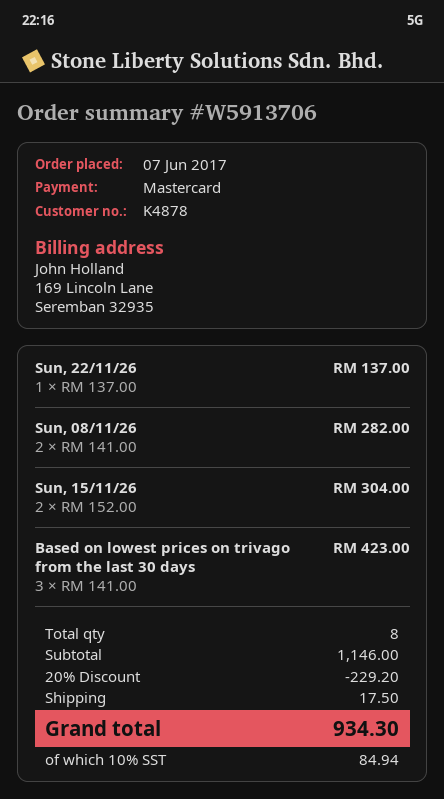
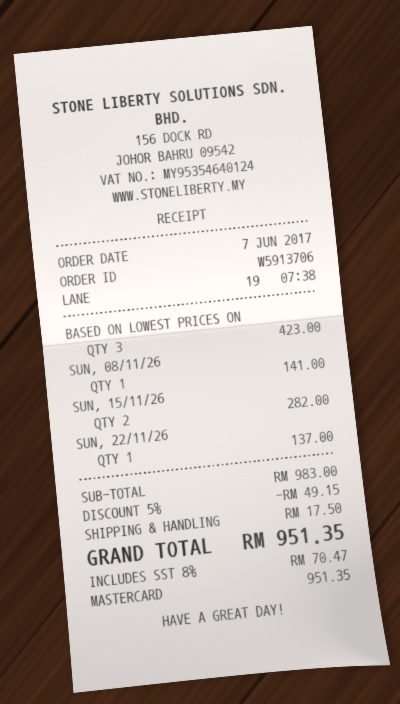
Sun, 08/11/26: 2 for 282.00 -> 1 for 141.00
Sun, 15/11/26: 2 for 304.00 -> 2 for 282.00
subtotal: 1146.00 -> 983.00
discount: 20% = 229.20 -> 5% = 49.15
tax: 10% = 84.94 -> 8% = 70.47
total: 934.30 -> 951.35

